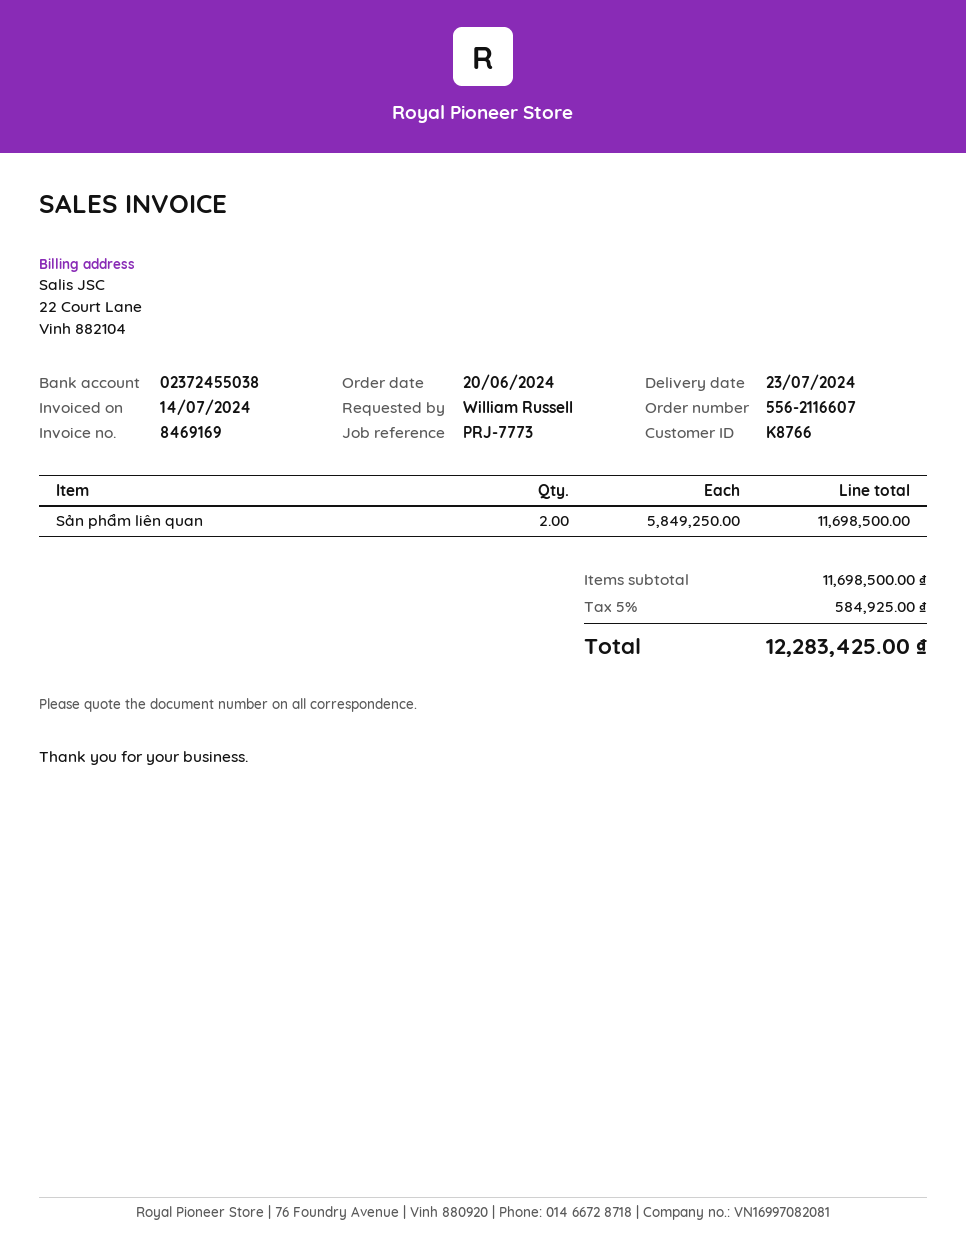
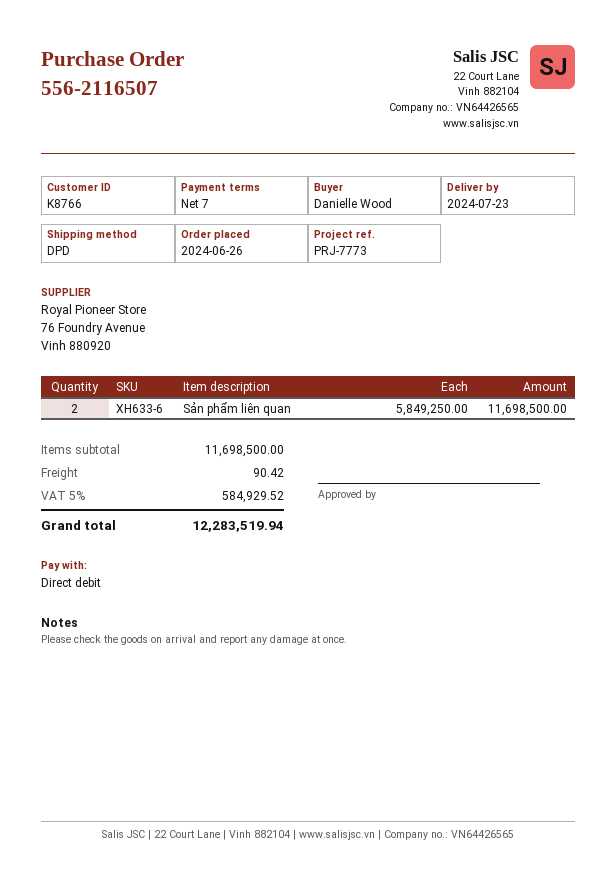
order number: 556-2116607 -> 556-2116507
order date: 2024-06-20 -> 2024-06-26
ordered by: William Russell -> Danielle Wood
shipping: none -> 90.42
tax: 5% = 584925.00 -> 5% = 584929.52
total: 12283425.00 -> 12283519.94

